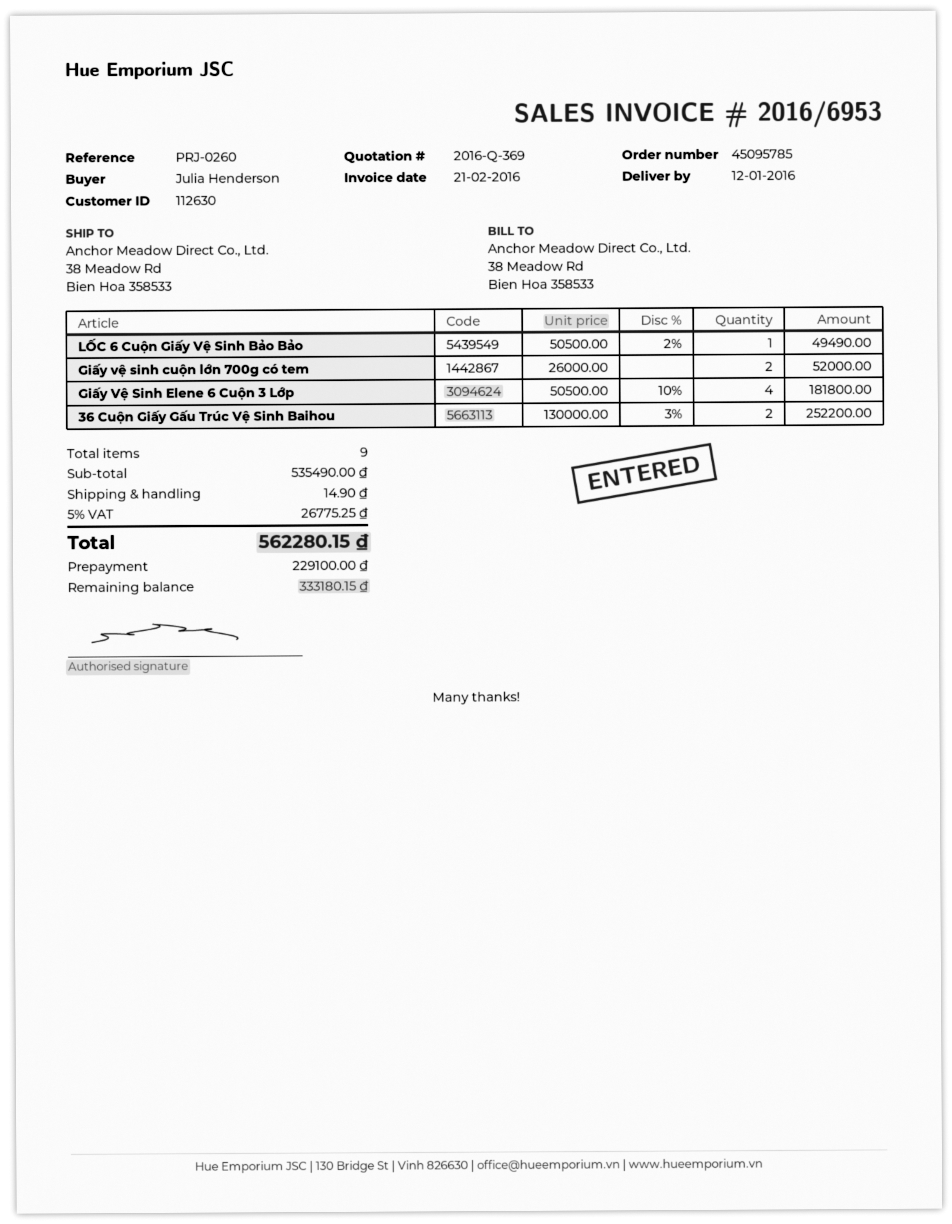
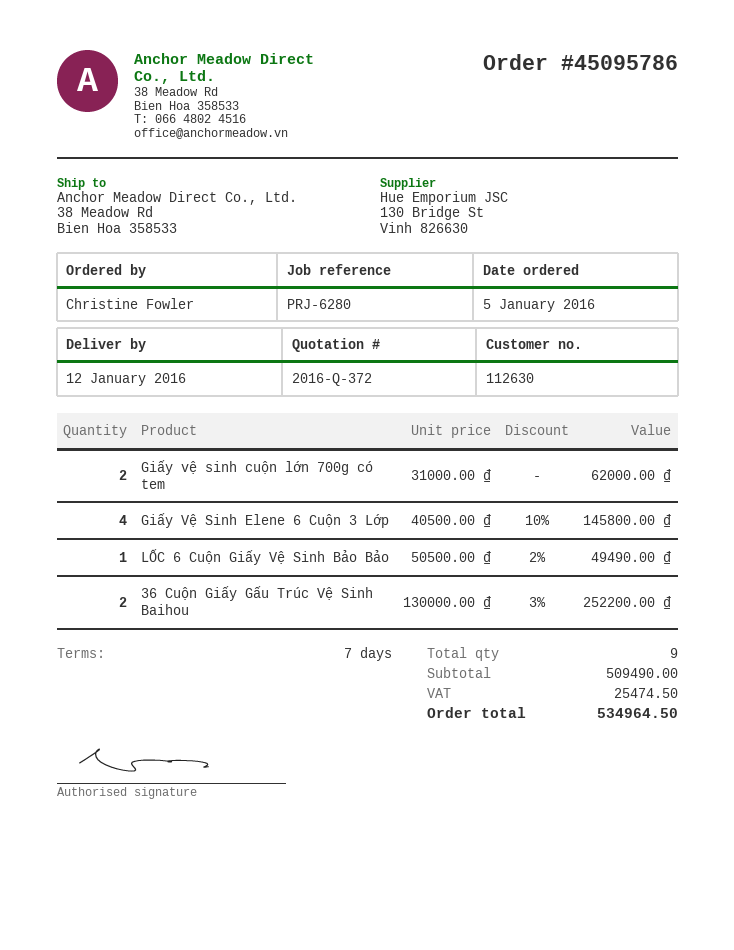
quote number: 2016-Q-369 -> 2016-Q-372
order number: 45095785 -> 45095786
reference: PRJ-0260 -> PRJ-6280
ordered by: Julia Henderson -> Christine Fowler
Giấy vệ sinh cuộn lớn 700g có tem: 2 x 26000.00 = 52000.00 -> 2 x 31000.00 = 62000.00
Giấy Vệ Sinh Elene 6 Cuộn 3 Lớp: 4 x 50500.00 - 10% = 181800.00 -> 4 x 40500.00 - 10% = 145800.00
subtotal: 535490.00 -> 509490.00
shipping: 14.90 -> none
tax: 26775.25 -> 25474.50
total: 562280.15 -> 534964.50

